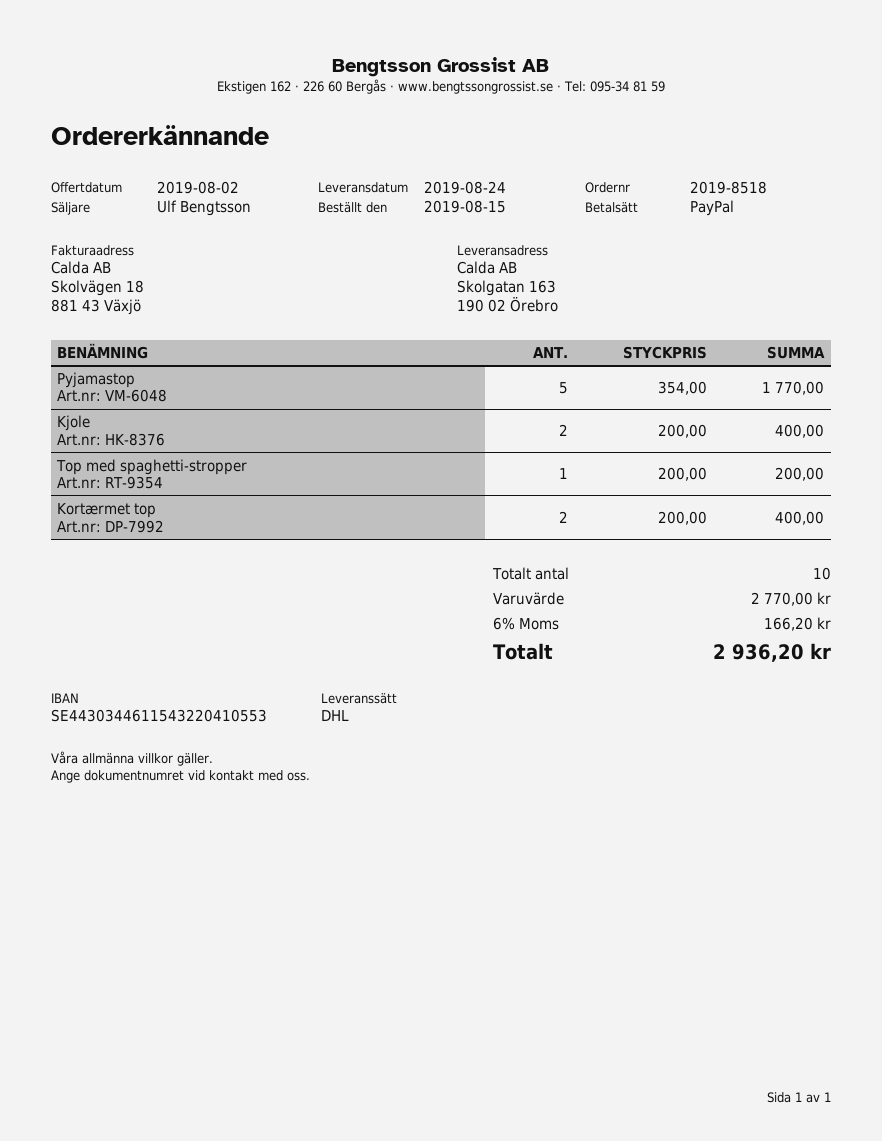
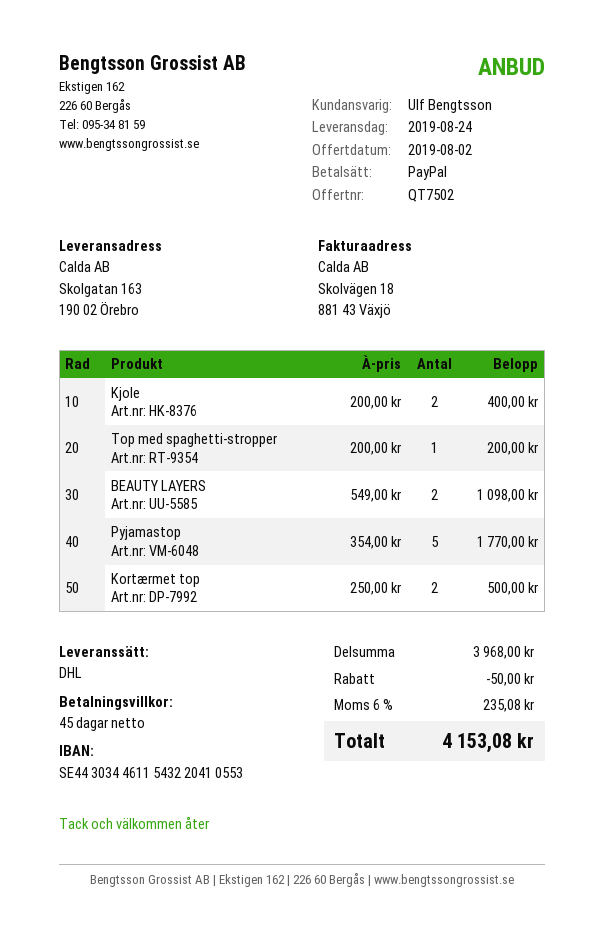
Kortærmet top: 2 x 200.00 = 400.00 -> 2 x 250.00 = 500.00
BEAUTY LAYERS: none -> 2 x 549.00 = 1098.00
subtotal: 2770.00 -> 3968.00
discount: none -> 50.00
tax: 6% = 166.20 -> 6% = 235.08
total: 2936.20 -> 4153.08

